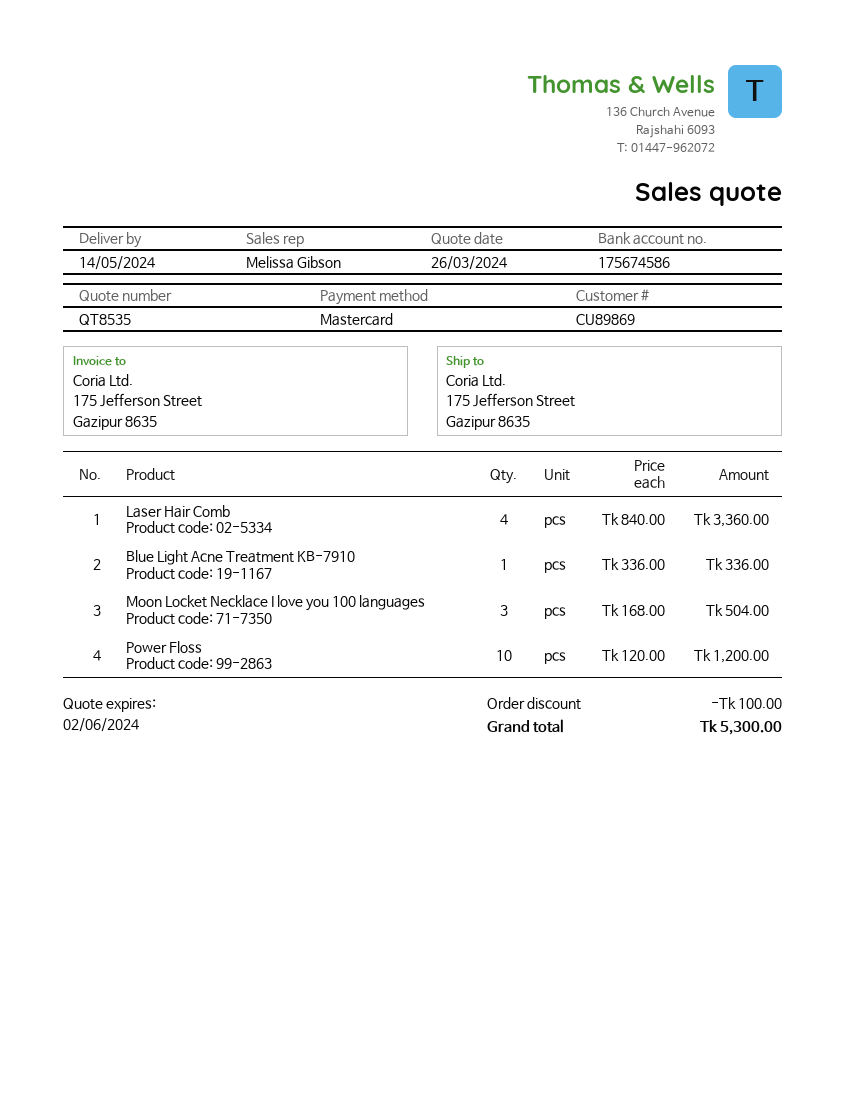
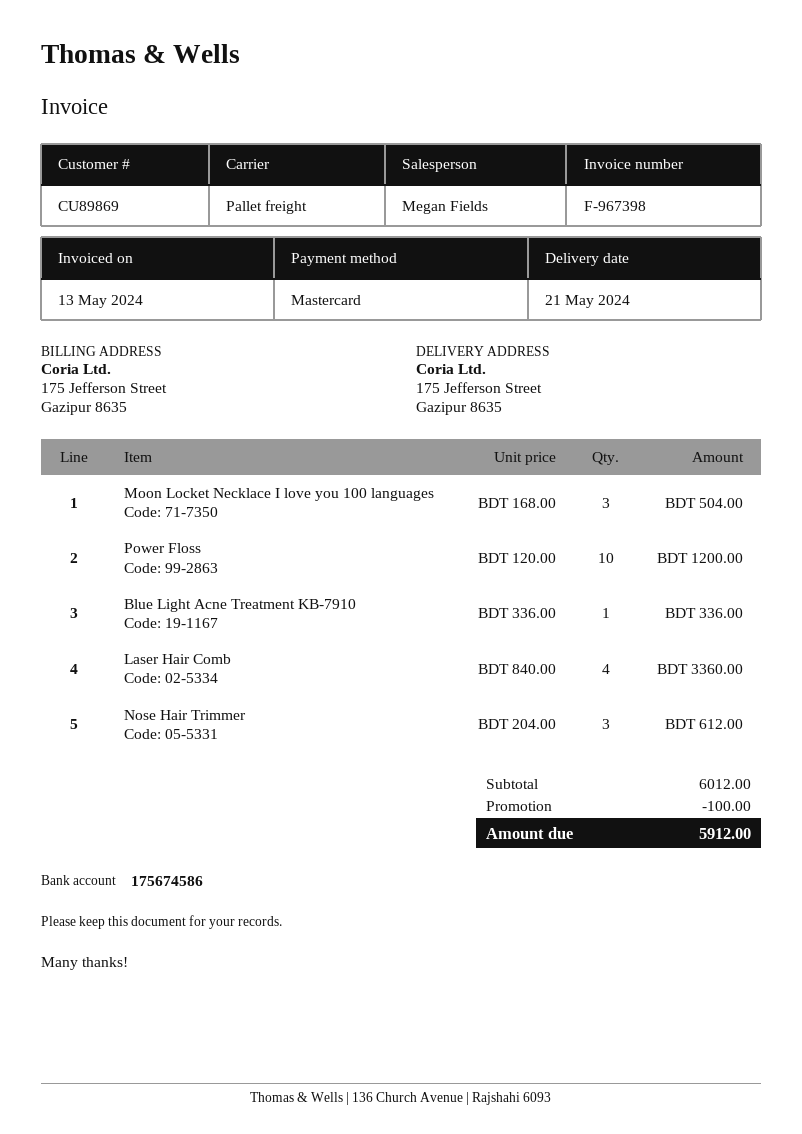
delivery date: 2024-05-14 -> 2024-05-21
sales rep: Melissa Gibson -> Megan Fields
Nose Hair Trimmer: none -> 3 x 204.00 = 612.00
total: 5300.00 -> 5912.00

